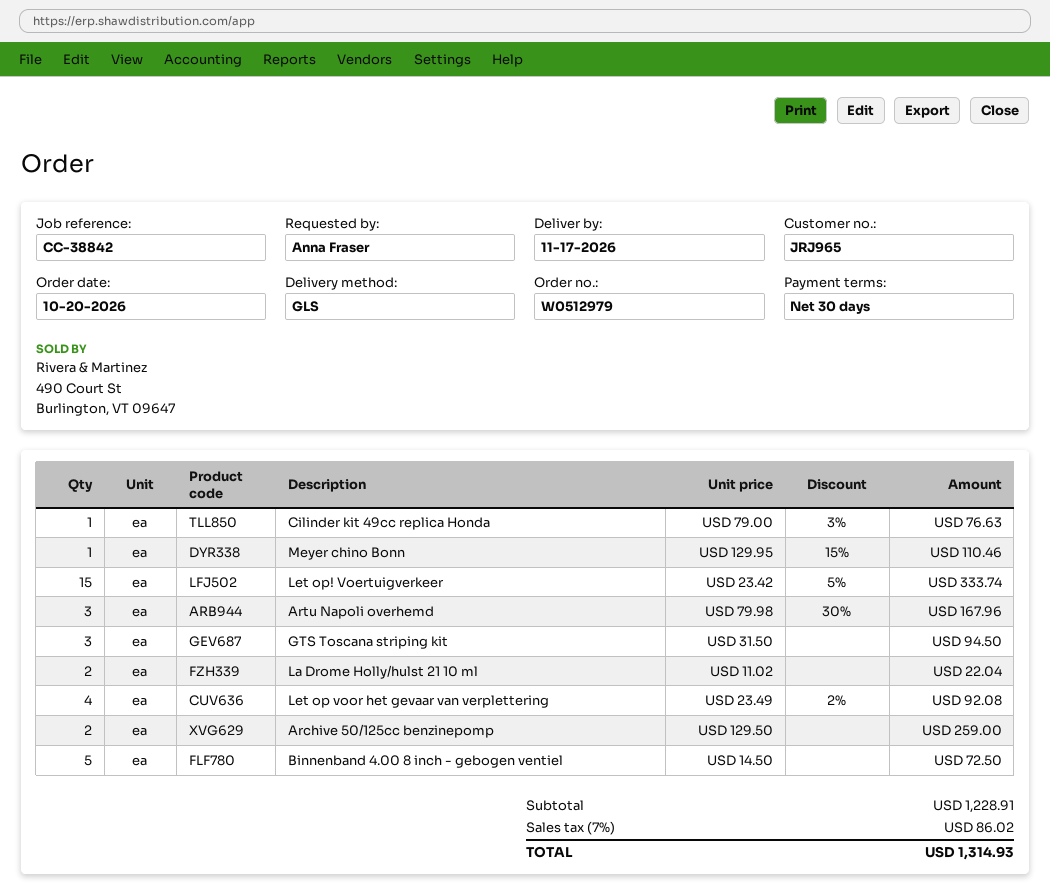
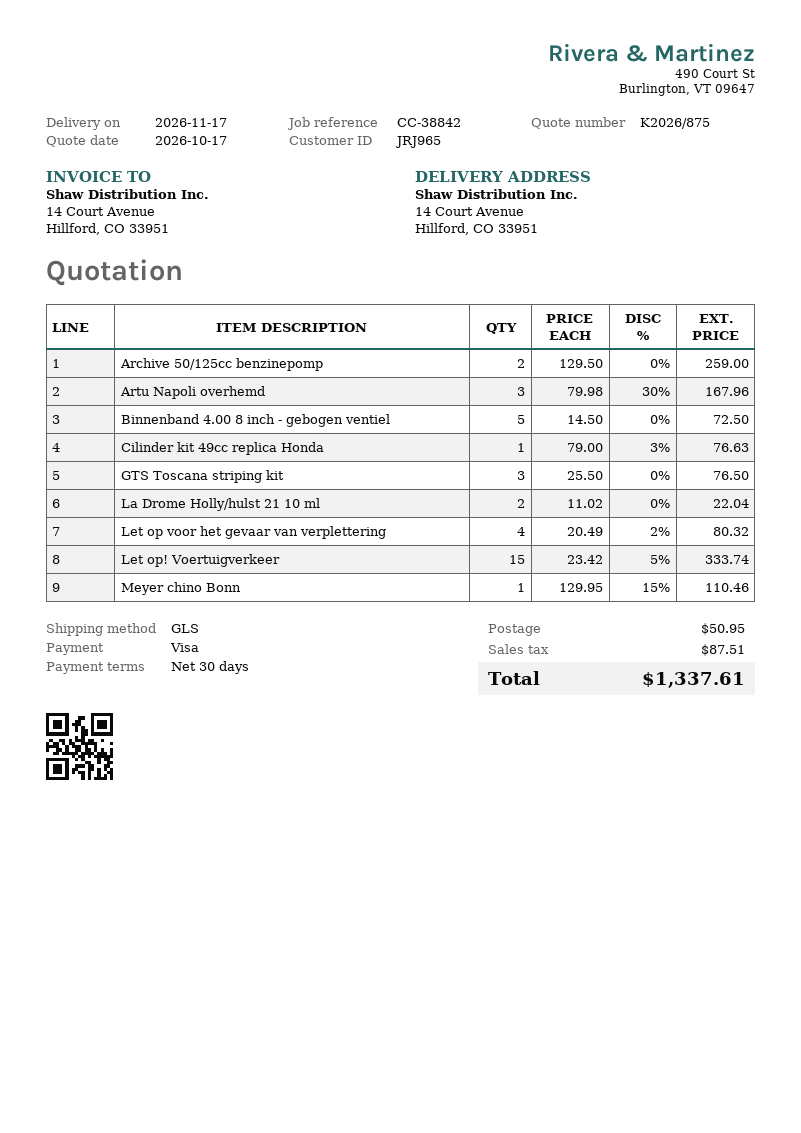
GTS Toscana striping kit: 3 x 31.50 = 94.50 -> 3 x 25.50 = 76.50
Let op voor het gevaar van verplettering: 4 x 23.49 - 2% = 92.08 -> 4 x 20.49 - 2% = 80.32
shipping: none -> 50.95
tax: 86.02 -> 87.51
total: 1314.93 -> 1337.61

